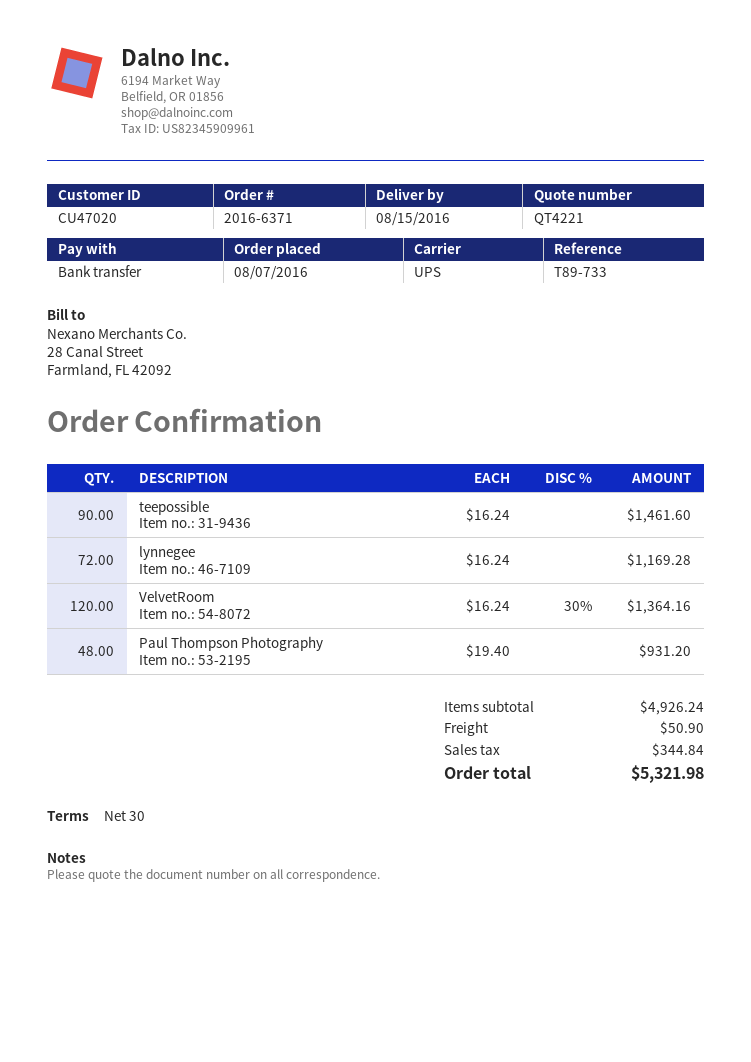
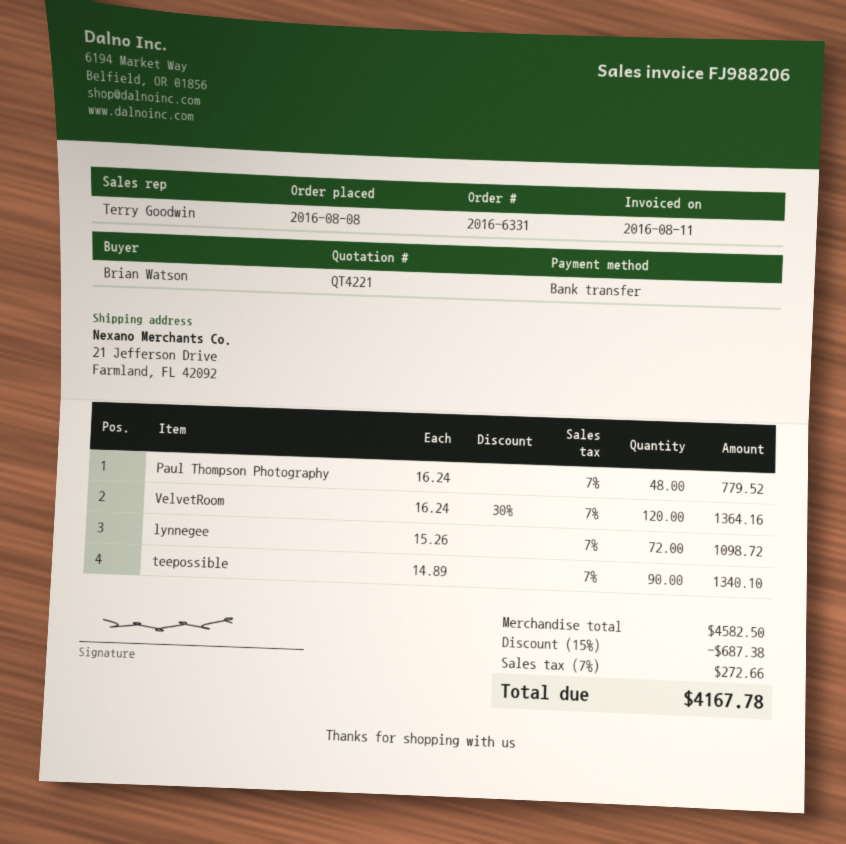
order number: 2016-6371 -> 2016-6331
order date: 2016-08-07 -> 2016-08-08
teepossible: 90 x 16.24 = 1461.60 -> 90 x 14.89 = 1340.10
lynnegee: 72 x 16.24 = 1169.28 -> 72 x 15.26 = 1098.72
Paul Thompson Photography: 48 x 19.40 = 931.20 -> 48 x 16.24 = 779.52
subtotal: 4926.24 -> 4582.50
discount: none -> 15% = 687.38
shipping: 50.90 -> none
tax: 344.84 -> 272.66
total: 5321.98 -> 4167.78

